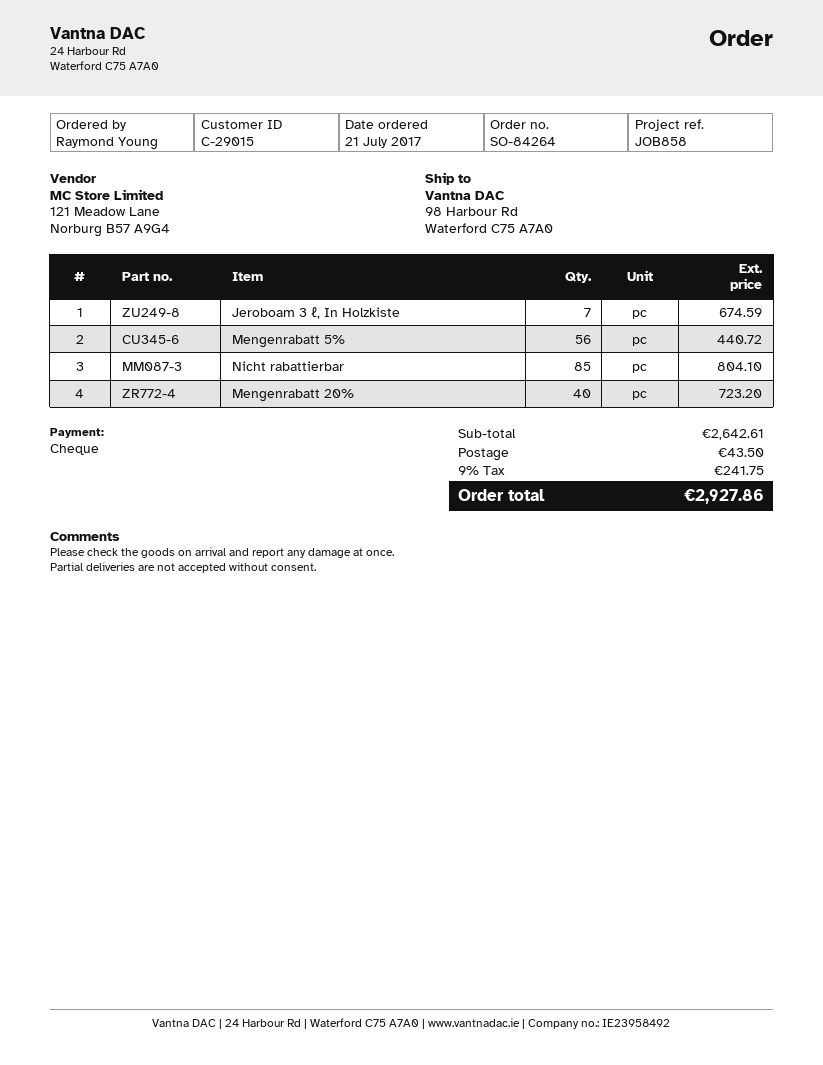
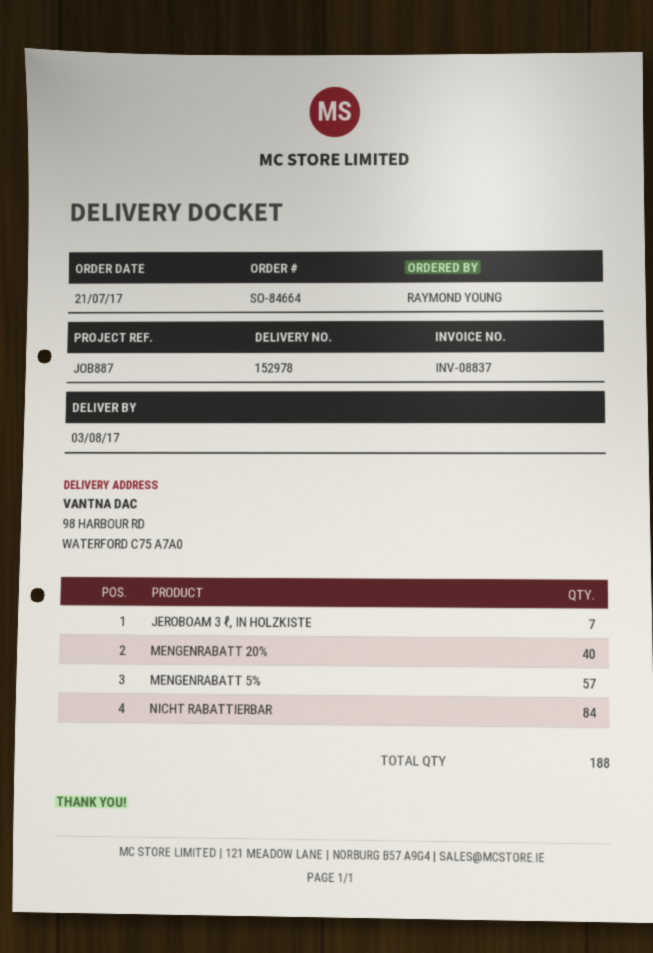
order number: SO-84264 -> SO-84664
reference: JOB858 -> JOB887
Mengenrabatt 5%: 56 -> 57
Nicht rabattierbar: 85 -> 84

